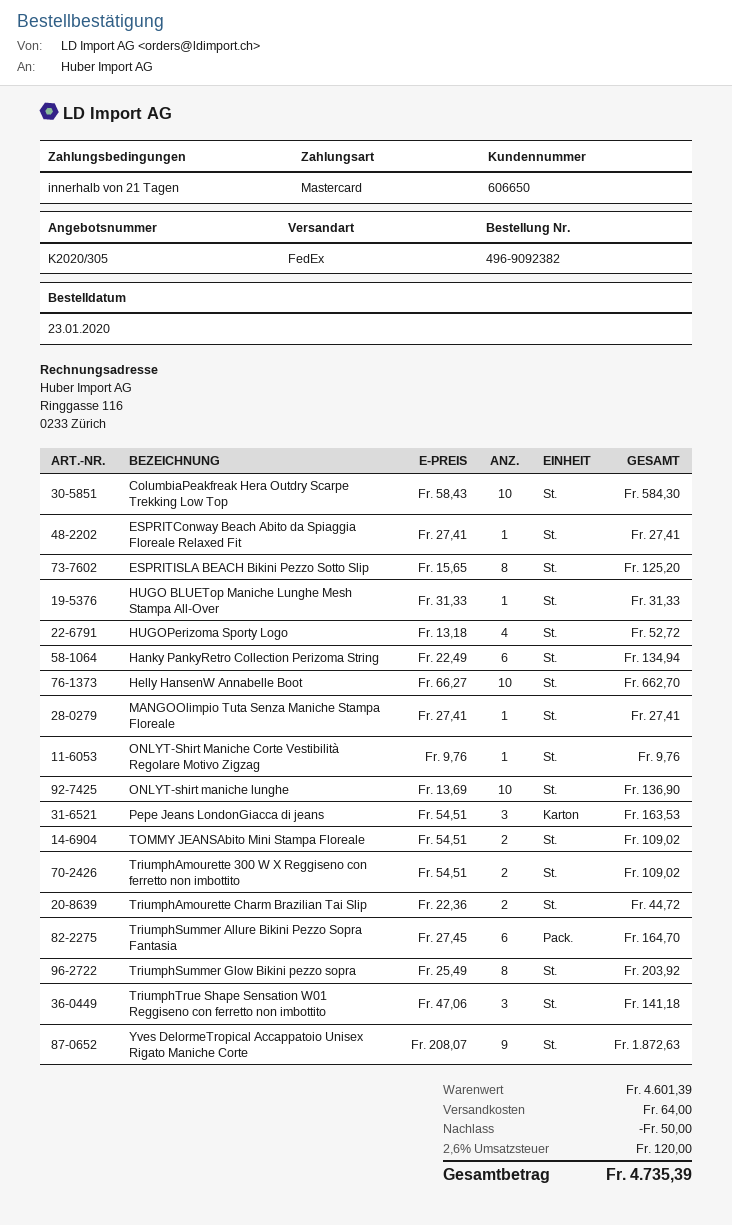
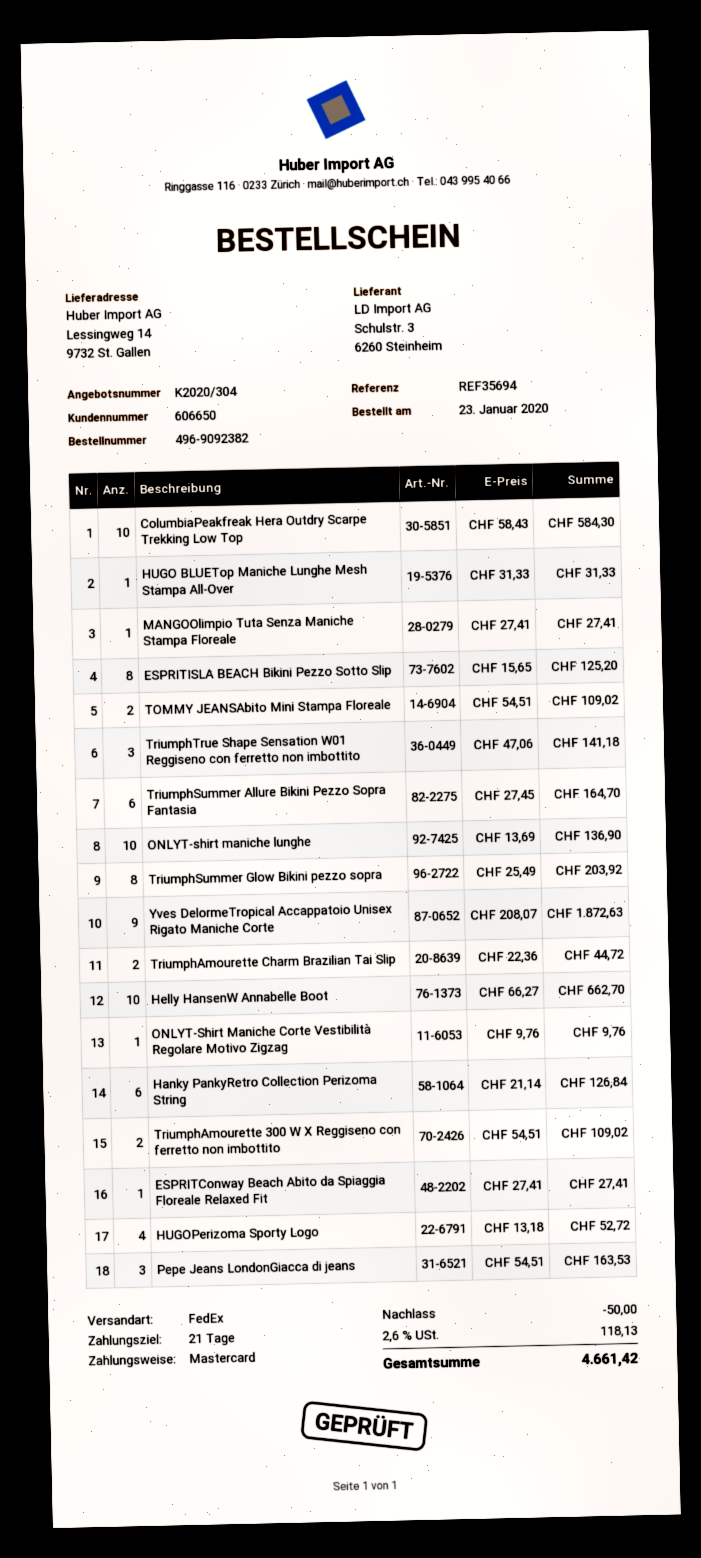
quote number: K2020/305 -> K2020/304
Hanky PankyRetro Collection Perizoma String: 6 x 22.49 = 134.94 -> 6 x 21.14 = 126.84
shipping: 64.00 -> none
tax: 2.6% = 120.00 -> 2.6% = 118.13
total: 4735.39 -> 4661.42

